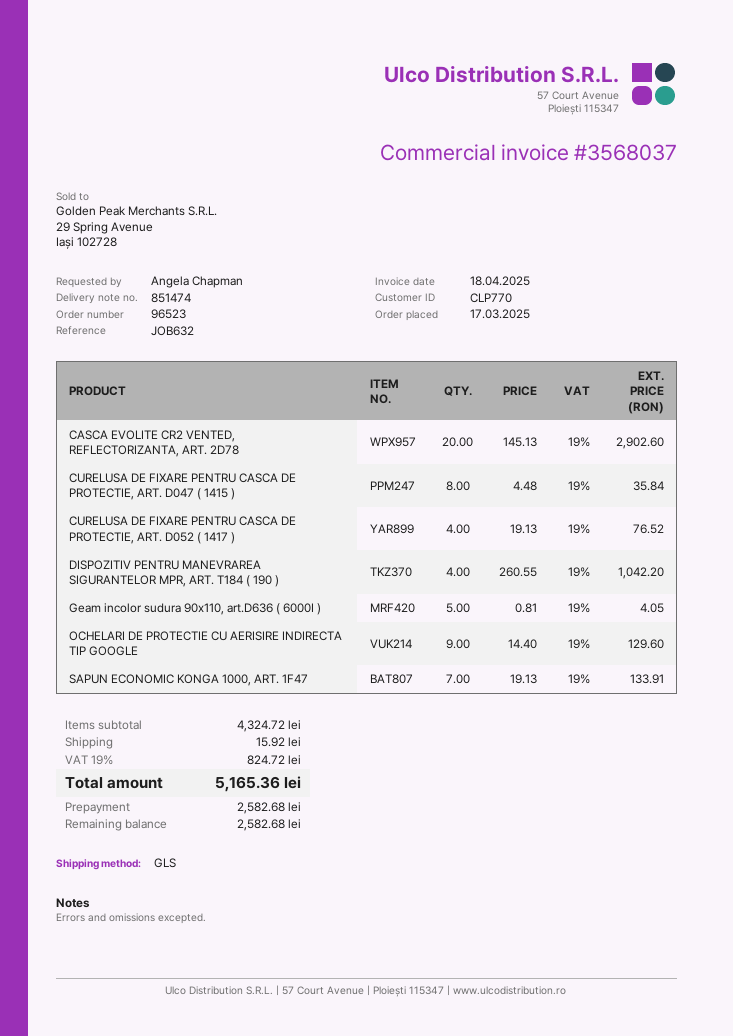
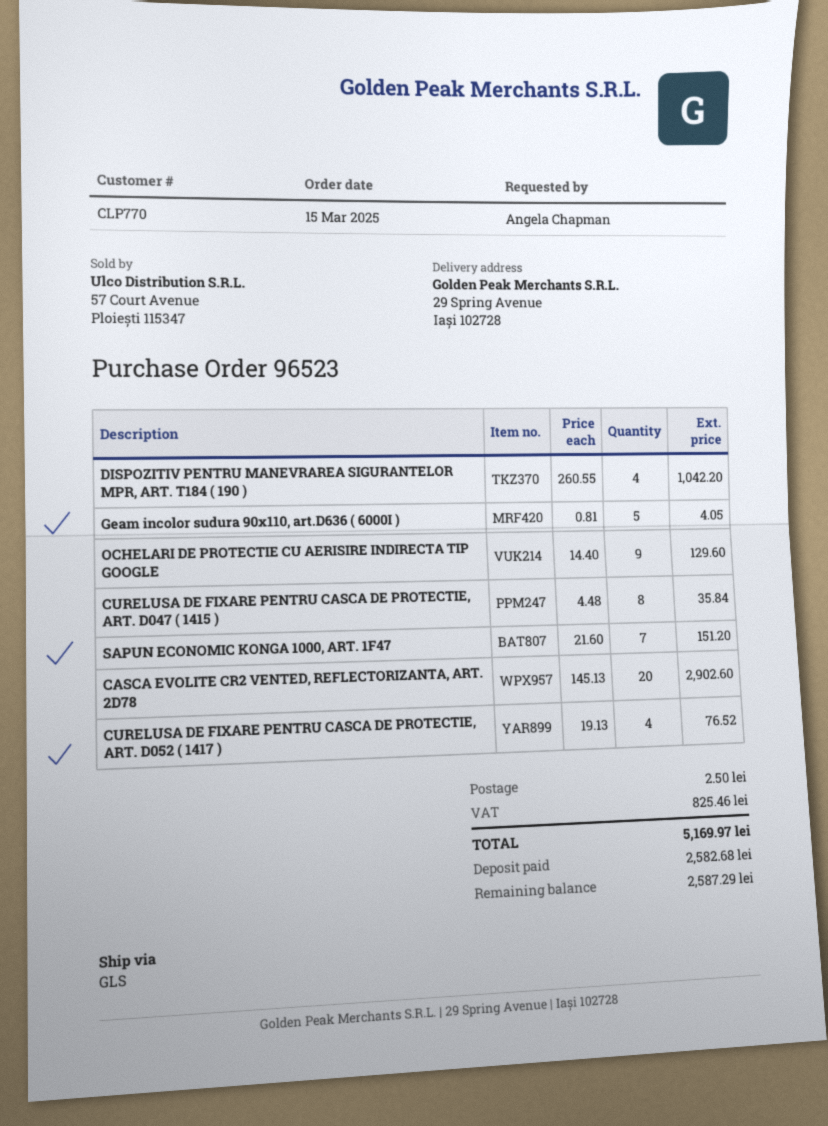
order date: 2025-03-17 -> 2025-03-15
SAPUN ECONOMIC KONGA 1000, ART. 1F47: 7 x 19.13 = 133.91 -> 7 x 21.60 = 151.20
shipping: 15.92 -> 2.50
tax: 824.72 -> 825.46
total: 5165.36 -> 5169.97
balance: 2582.68 -> 2587.29

